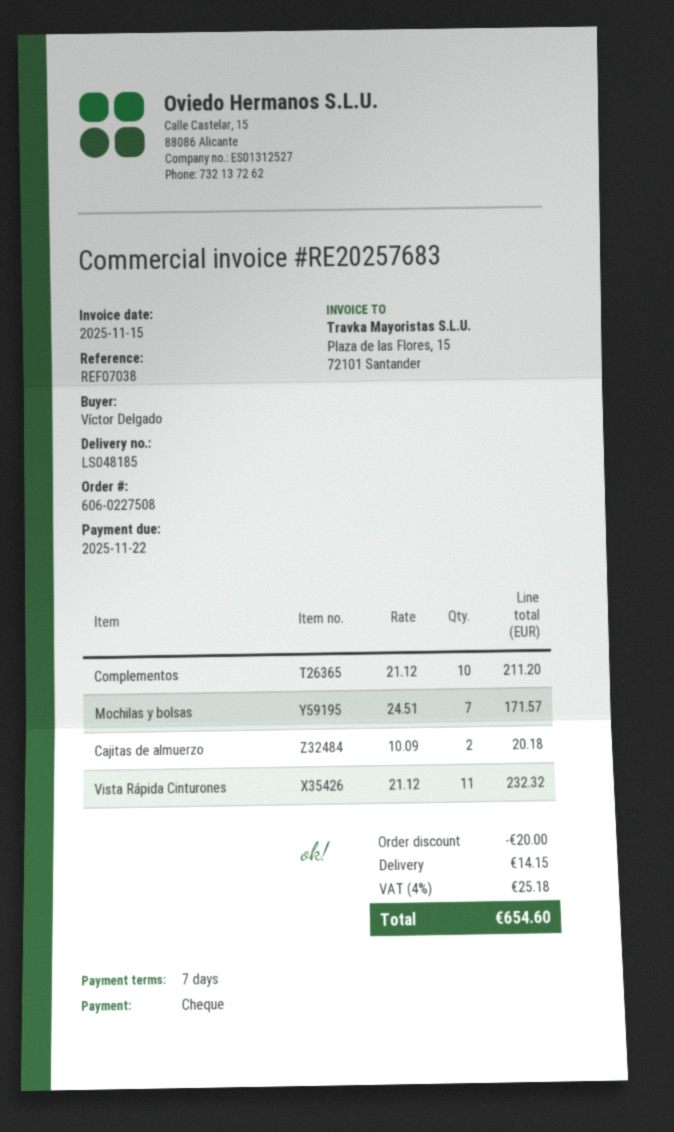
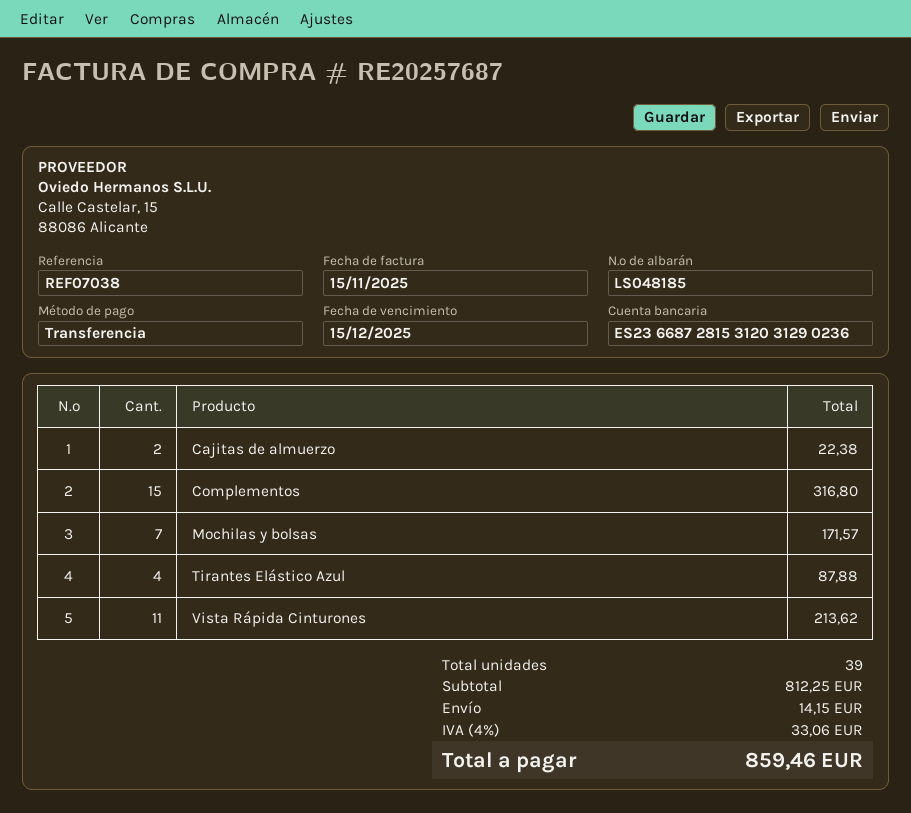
invoice number: RE20257683 -> RE20257687
due date: 2025-11-22 -> 2025-12-15
payment method: cheque -> bank transfer
Complementos: 10 for 211.20 -> 15 for 316.80
Cajitas de almuerzo: 2 for 20.18 -> 2 for 22.38
Vista Rápida Cinturones: 11 for 232.32 -> 11 for 213.62
Tirantes Elástico Azul: none -> 4 for 87.88
discount: 20.00 -> none
tax: 4% = 25.18 -> 4% = 33.06
total: 654.60 -> 859.46

